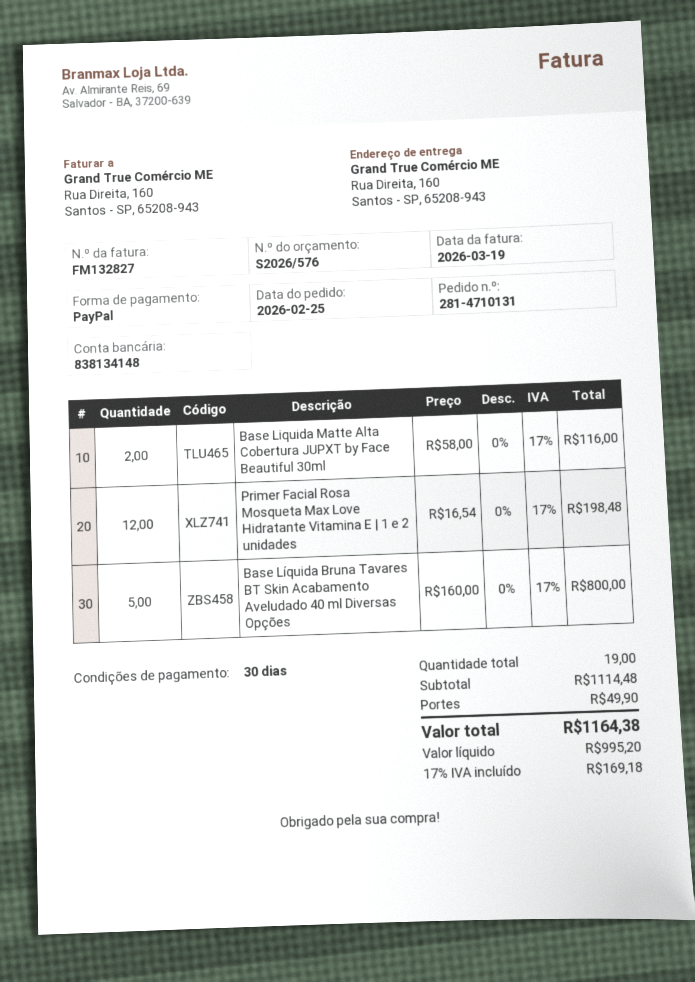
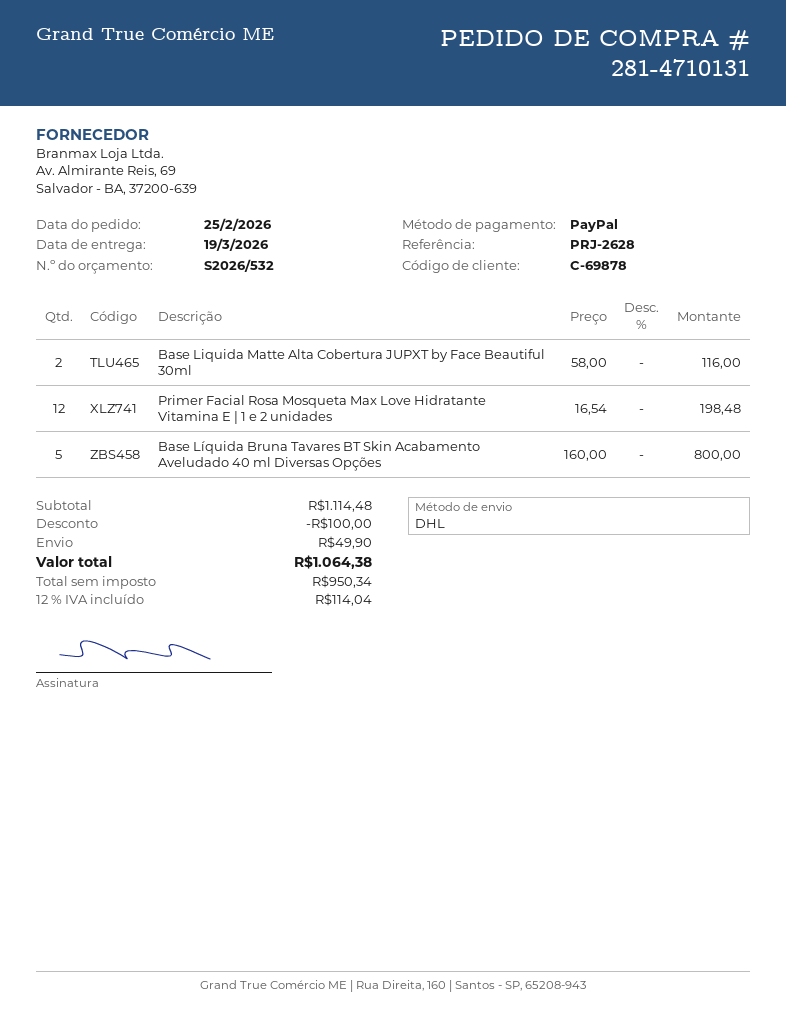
quote number: S2026/576 -> S2026/532
discount: none -> 100.00
net: 995.20 -> 950.34
tax: 17% = 169.18 -> 12% = 114.04
total: 1164.38 -> 1064.38

